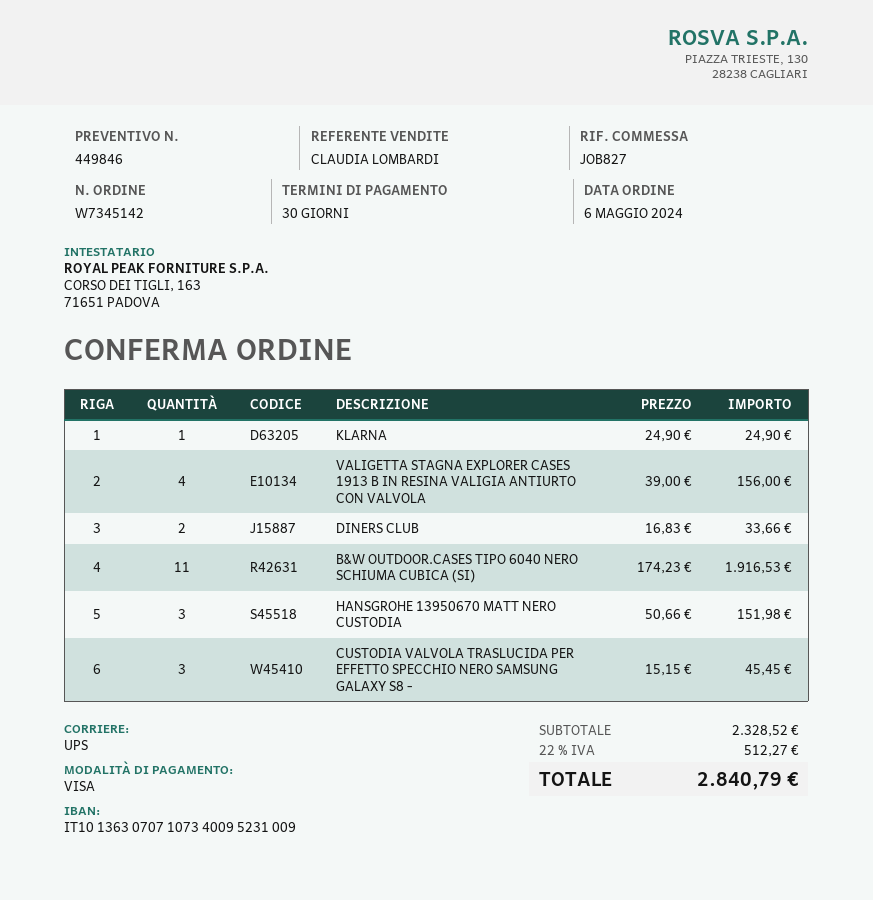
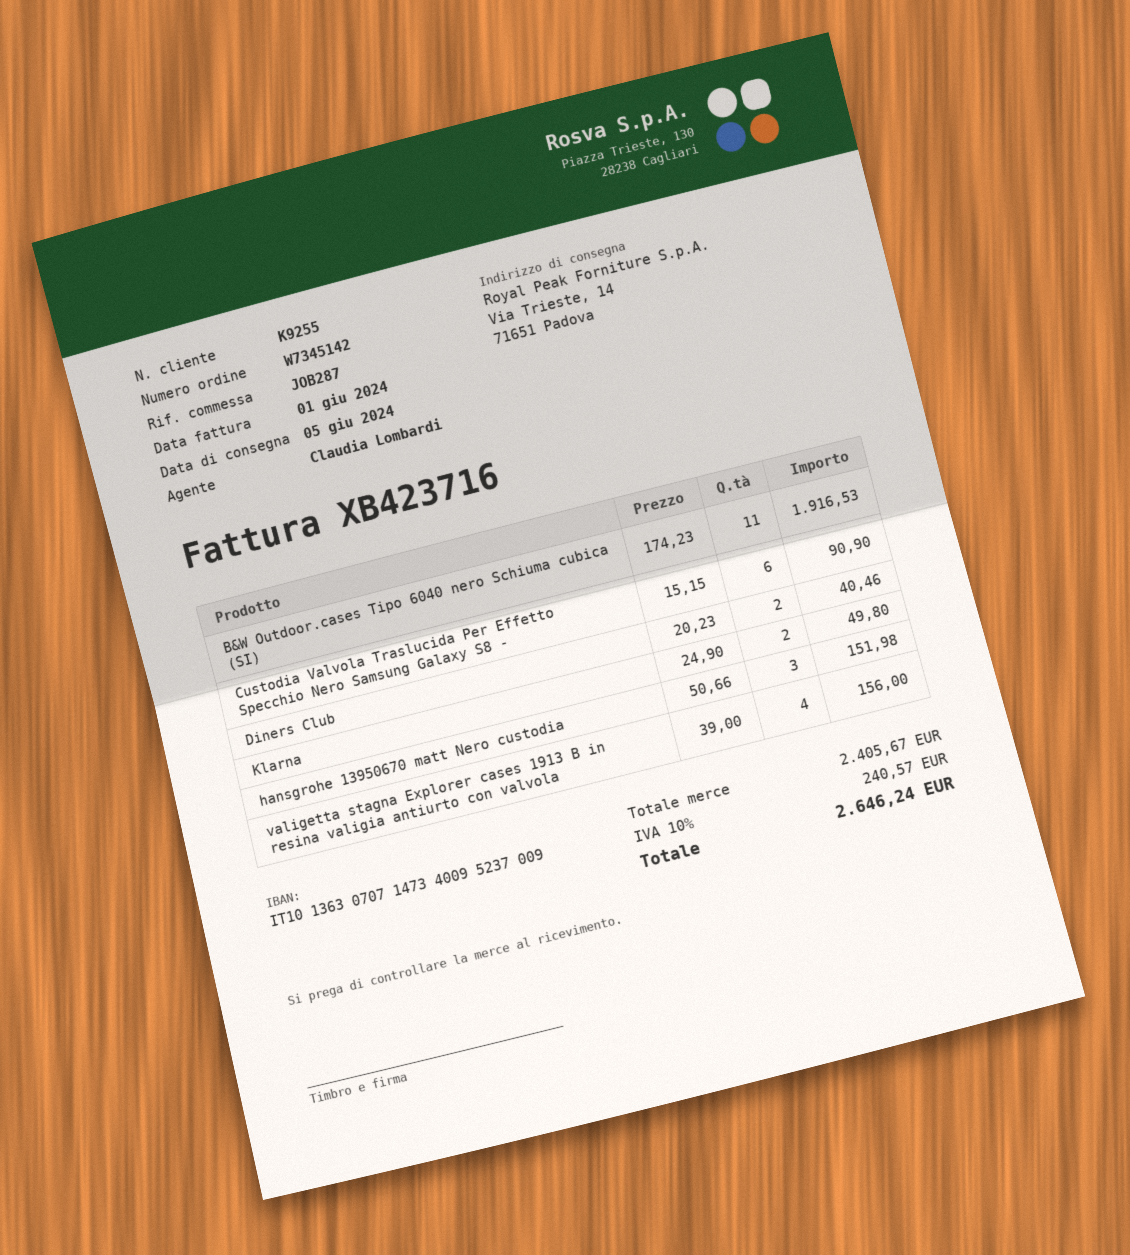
reference: JOB827 -> JOB287
bank account: IT1013630707107340095231009 -> IT1013630707147340095237009
KLARNA: 1 x 24.90 = 24.90 -> 2 x 24.90 = 49.80
DINERS CLUB: 2 x 16.83 = 33.66 -> 2 x 20.23 = 40.46
CUSTODIA VALVOLA TRASLUCIDA PER EFFETTO SPECCHIO NERO SAMSUNG GALAXY S8 -: 3 x 15.15 = 45.45 -> 6 x 15.15 = 90.90
subtotal: 2328.52 -> 2405.67
tax: 22% = 512.27 -> 10% = 240.57
total: 2840.79 -> 2646.24

